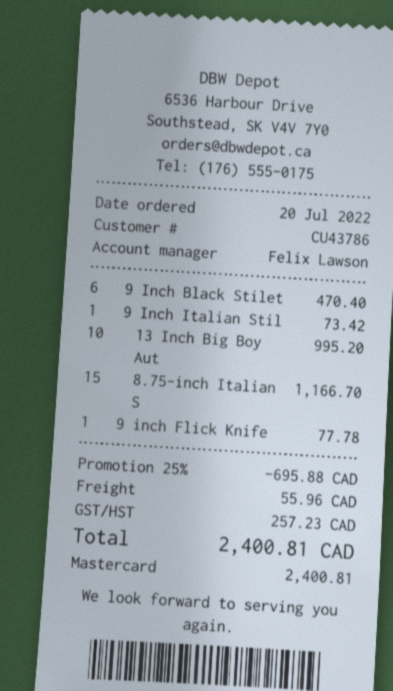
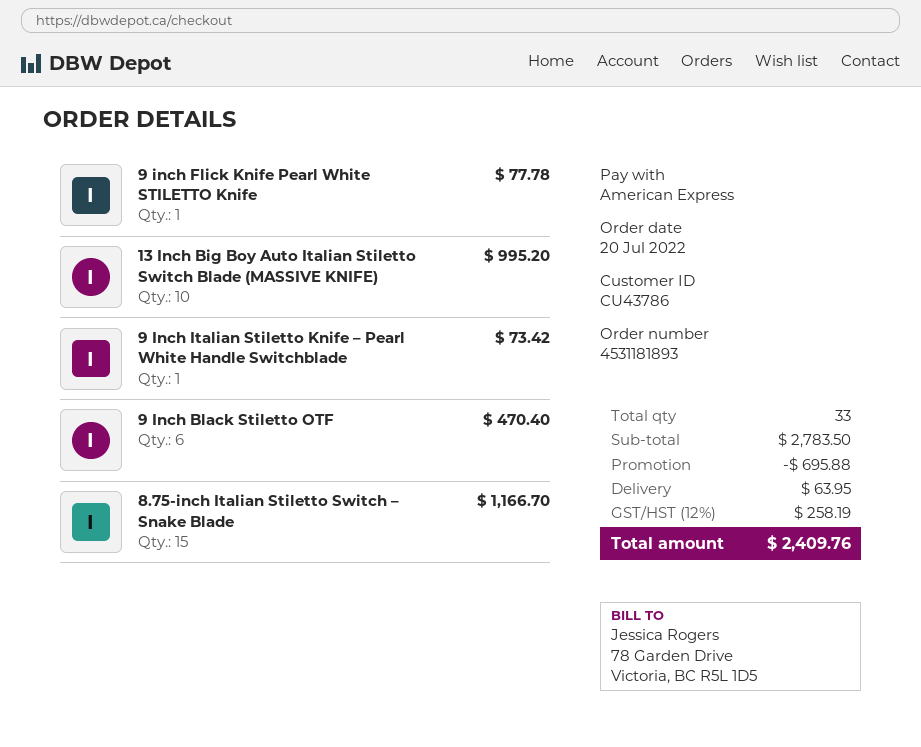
payment method: Mastercard -> American Express
shipping: 55.96 -> 63.95
tax: 257.23 -> 258.19
total: 2400.81 -> 2409.76

